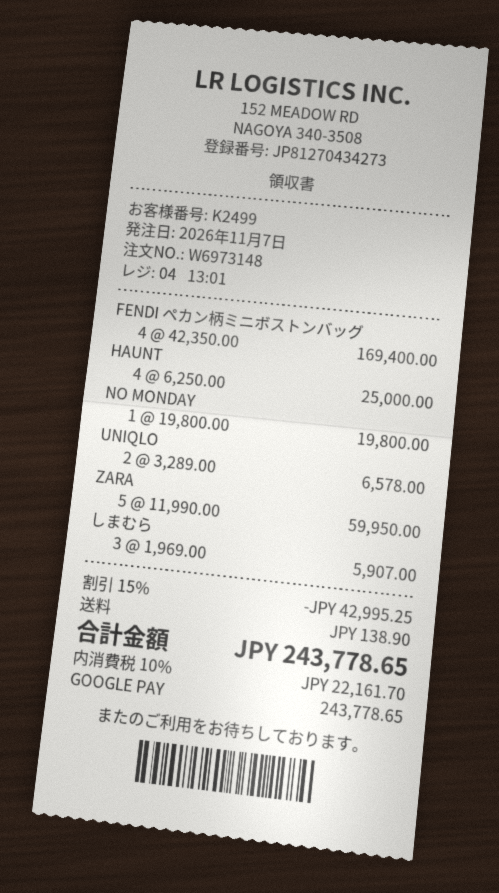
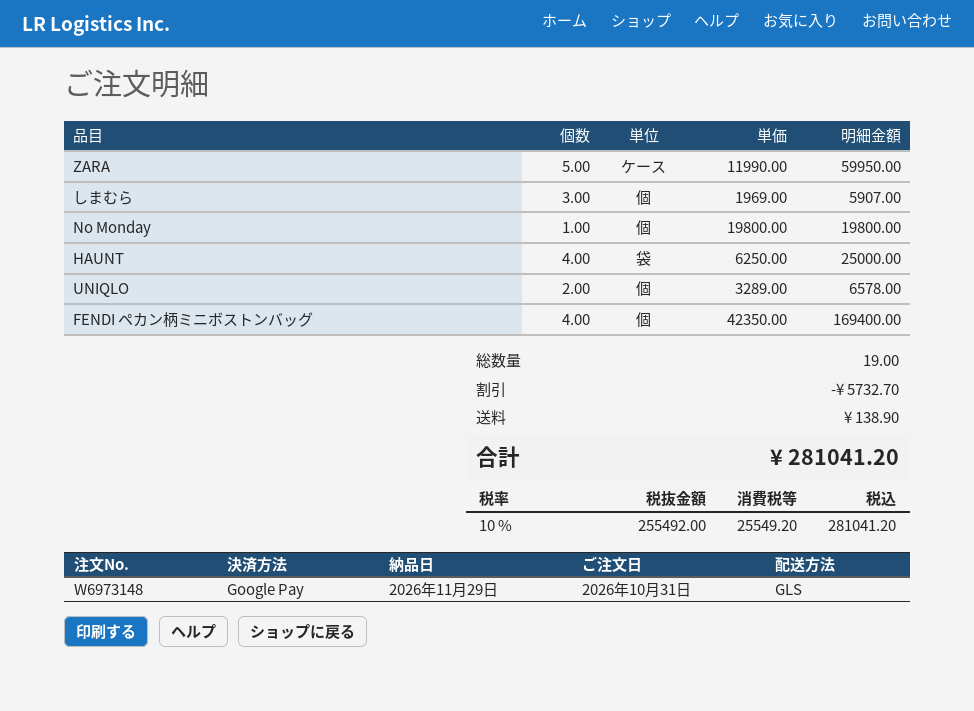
order date: 2026-11-07 -> 2026-10-31
discount: 42995.25 -> 5732.70
tax: 10% = 22161.70 -> 10% = 25549.20
total: 243778.65 -> 281041.20

